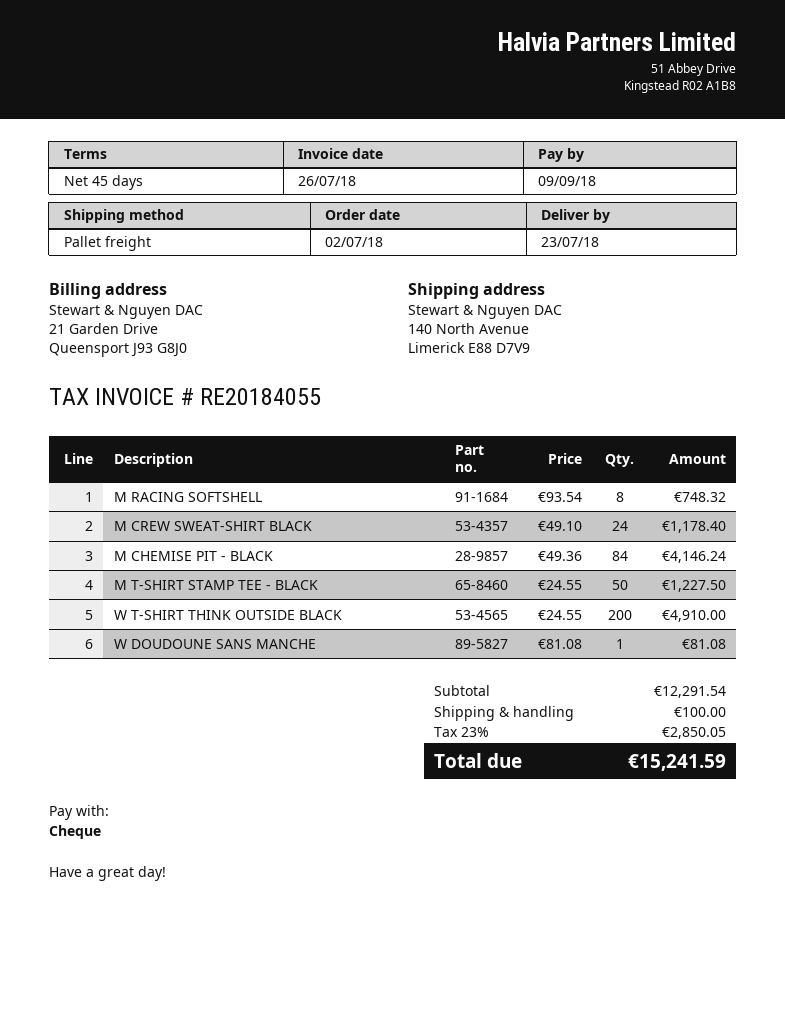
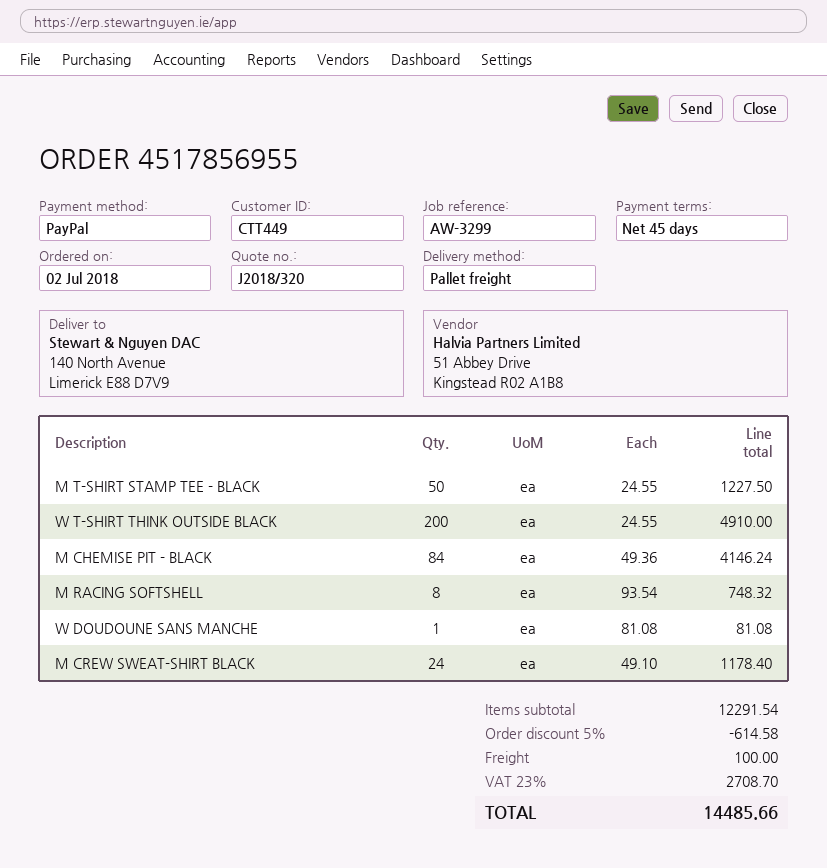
payment method: cheque -> PayPal
discount: none -> 5% = 614.58
tax: 23% = 2850.05 -> 23% = 2708.70
total: 15241.59 -> 14485.66

